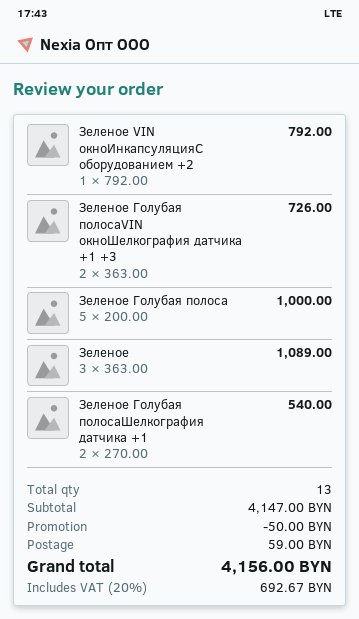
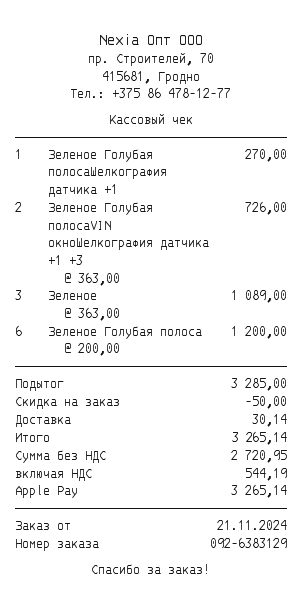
Зеленое VIN окноИнкапсуляцияС оборудованием +2: 1 x 792.00 = 792.00 -> none
Зеленое Голубая полоса: 5 x 200.00 = 1000.00 -> 6 x 200.00 = 1200.00
Зеленое Голубая полосаШелкография датчика +1: 2 x 270.00 = 540.00 -> 1 x 270.00 = 270.00
subtotal: 4147.00 -> 3285.00
shipping: 59.00 -> 30.14
tax: 692.67 -> 544.19
total: 4156.00 -> 3265.14

